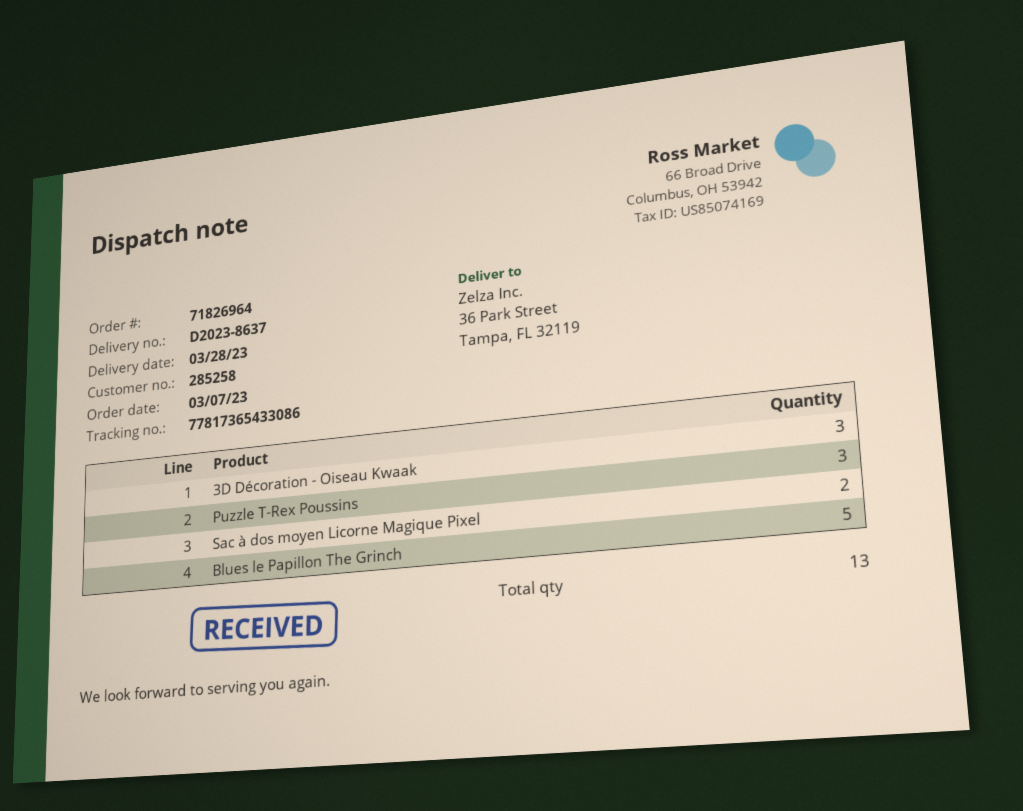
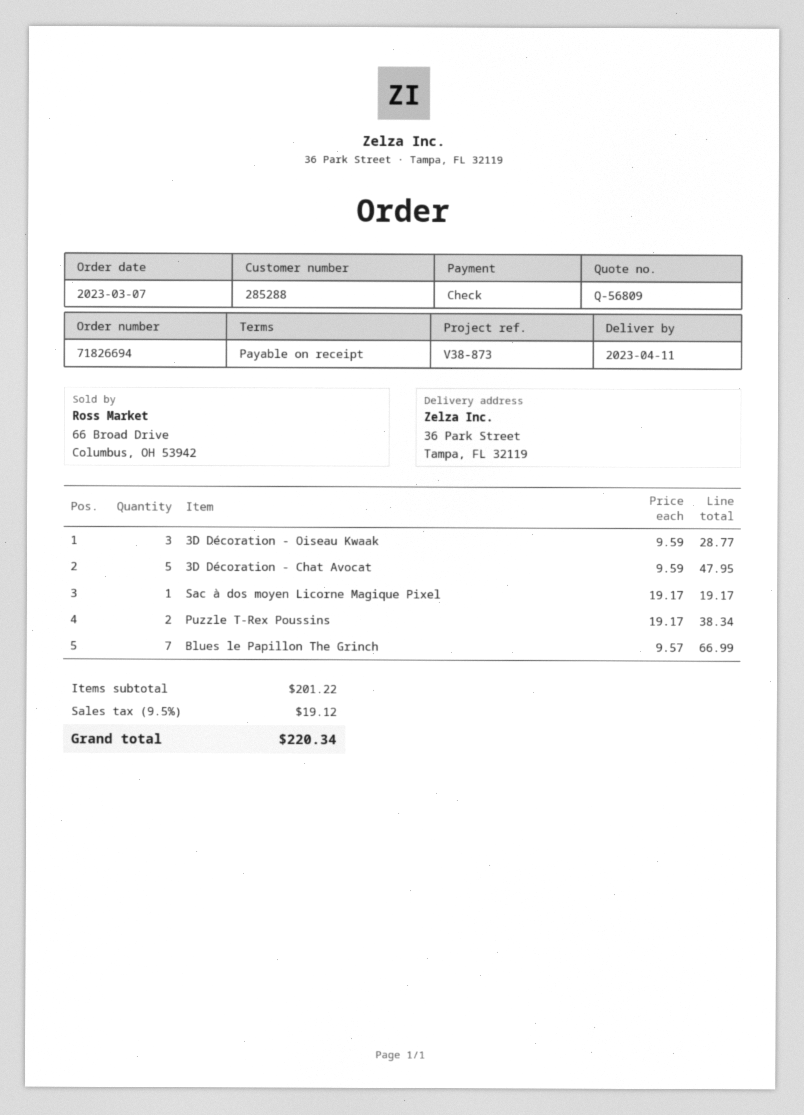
order number: 71826964 -> 71826694
delivery date: 2023-03-28 -> 2023-04-11
customer number: 285258 -> 285288
Puzzle T-Rex Poussins: 3 -> 2
Sac à dos moyen Licorne Magique Pixel: 2 -> 1
Blues le Papillon The Grinch: 5 -> 7
3D Décoration - Chat Avocat: none -> 5

